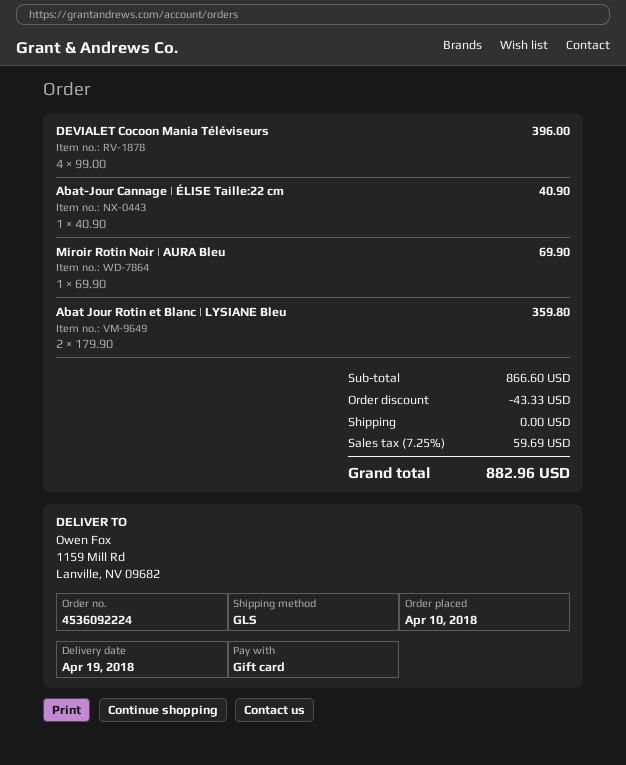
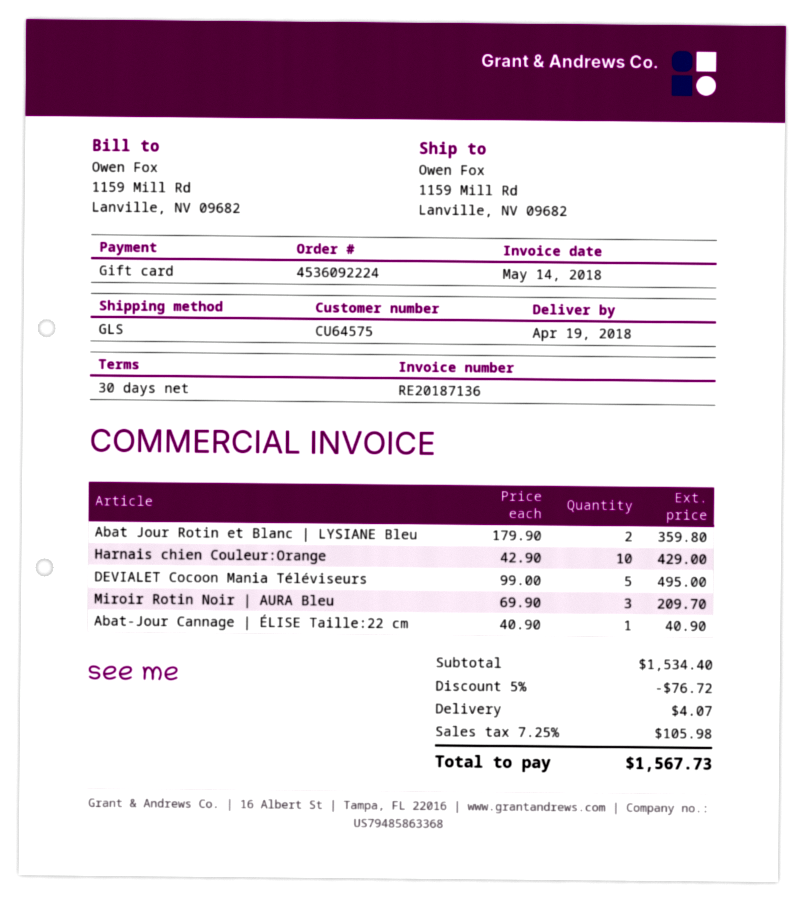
DEVIALET Cocoon Mania Téléviseurs: 4 x 99.00 = 396.00 -> 5 x 99.00 = 495.00
Miroir Rotin Noir | AURA Bleu: 1 x 69.90 = 69.90 -> 3 x 69.90 = 209.70
Harnais chien Couleur:Orange: none -> 10 x 42.90 = 429.00
subtotal: 866.60 -> 1534.40
discount: 43.33 -> 76.72
shipping: 0.00 -> 4.07
tax: 7.25% = 59.69 -> 7.25% = 105.98
total: 882.96 -> 1567.73

